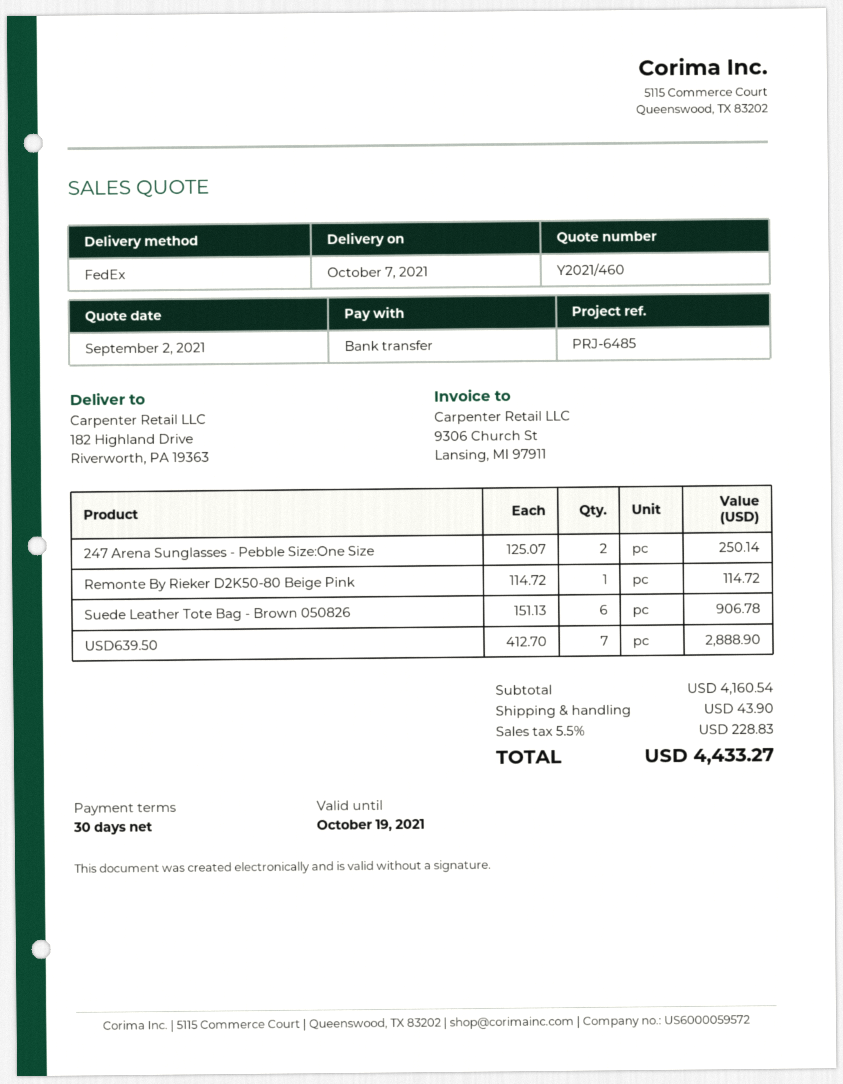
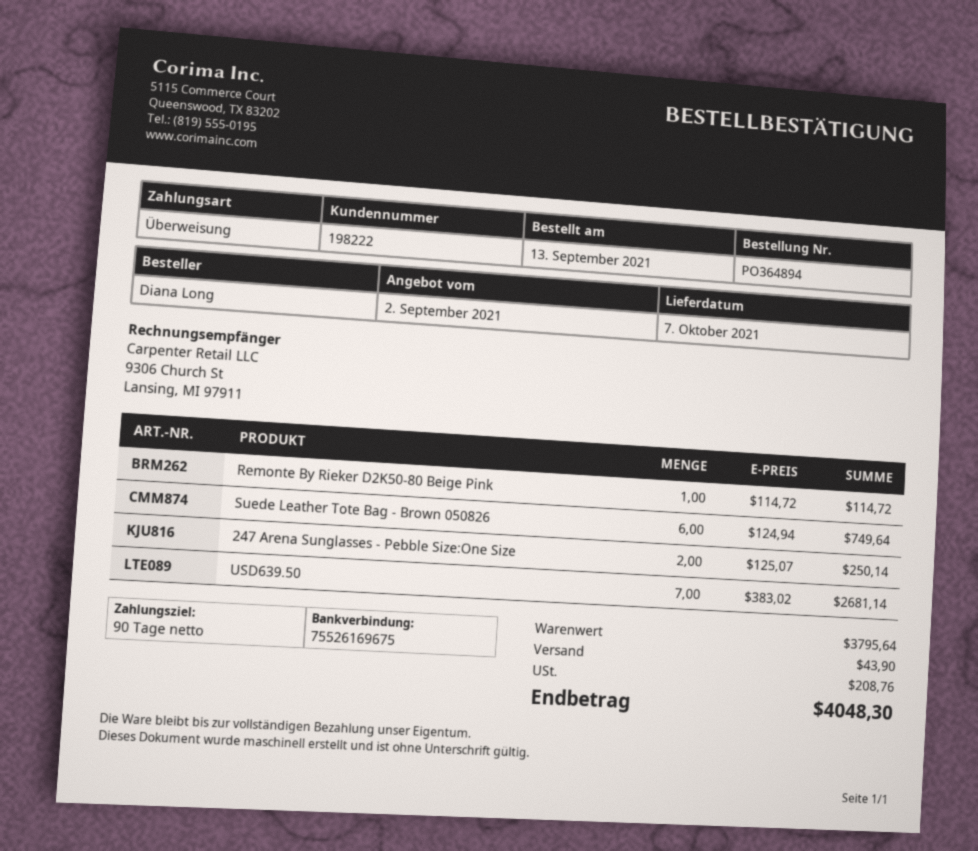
payment terms: 30 days -> 90 days
Suede Leather Tote Bag - Brown 050826: 6 x 151.13 = 906.78 -> 6 x 124.94 = 749.64
USD639.50: 7 x 412.70 = 2888.90 -> 7 x 383.02 = 2681.14
subtotal: 4160.54 -> 3795.64
tax: 228.83 -> 208.76
total: 4433.27 -> 4048.30

